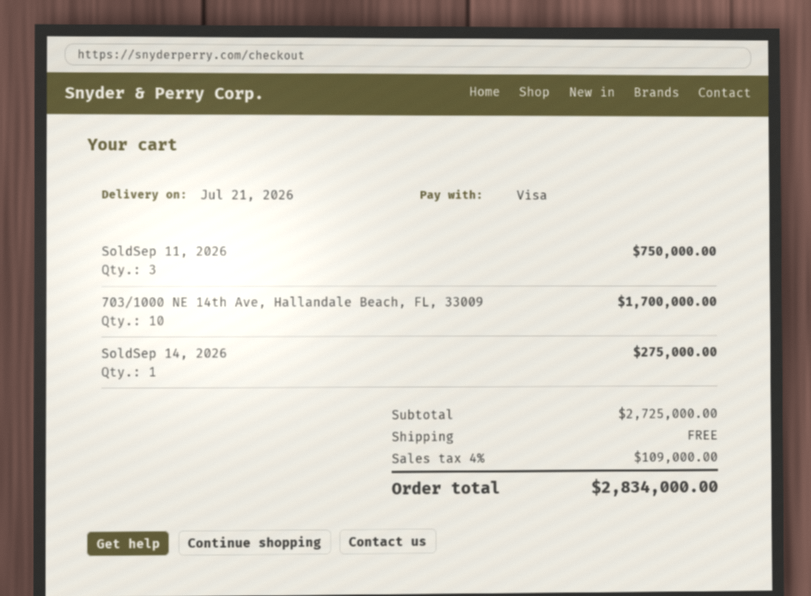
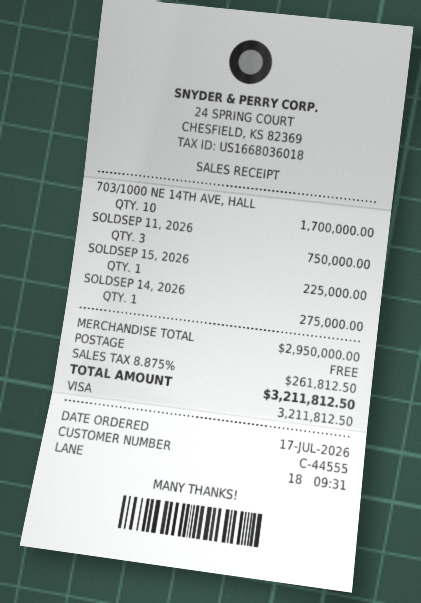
SOLDSEP 15, 2026: none -> 1 for 225000.00
subtotal: 2725000.00 -> 2950000.00
tax: 4% = 109000.00 -> 8.875% = 261812.50
total: 2834000.00 -> 3211812.50

